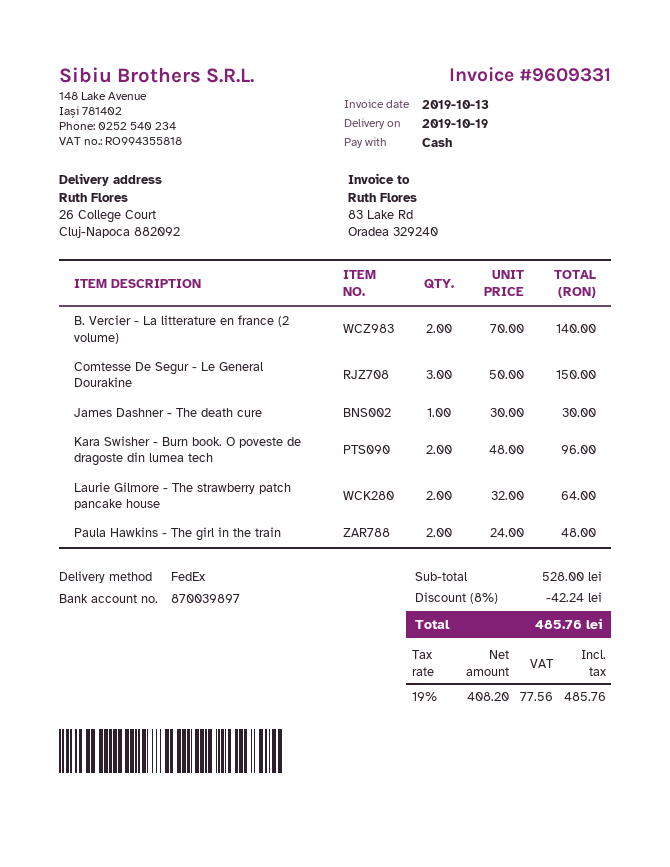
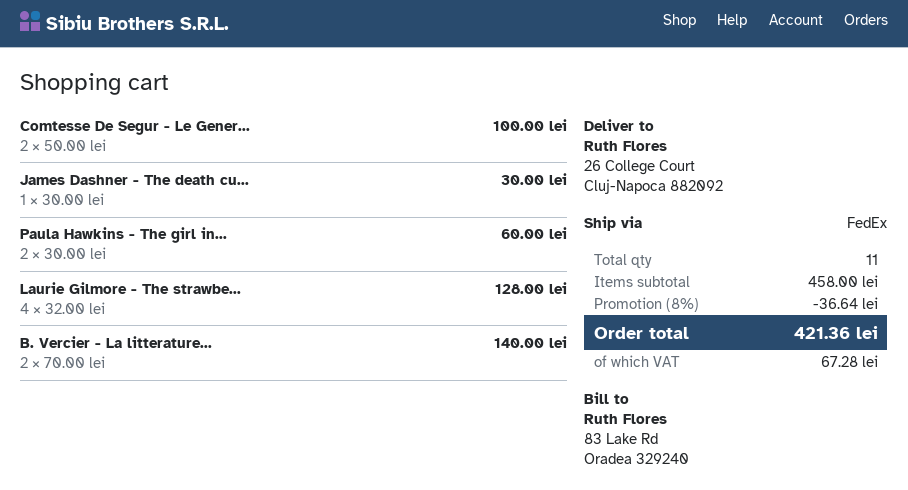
Comtesse De Segur - Le General Dourakine: 3 x 50.00 = 150.00 -> 2 x 50.00 = 100.00
Kara Swisher - Burn book. O poveste de dragoste din lumea tech: 2 x 48.00 = 96.00 -> none
Laurie Gilmore - The strawberry patch pancake house: 2 x 32.00 = 64.00 -> 4 x 32.00 = 128.00
Paula Hawkins - The girl in the train: 2 x 24.00 = 48.00 -> 2 x 30.00 = 60.00
subtotal: 528.00 -> 458.00
discount: 8% = 42.24 -> 8% = 36.64
tax: 77.56 -> 67.28
total: 485.76 -> 421.36

